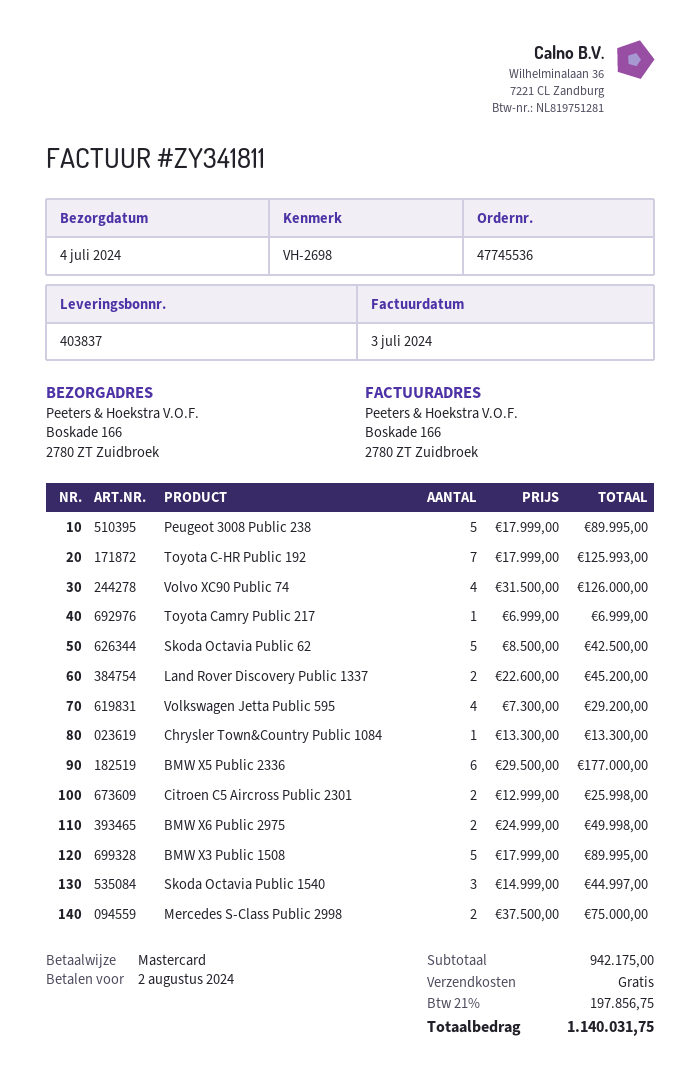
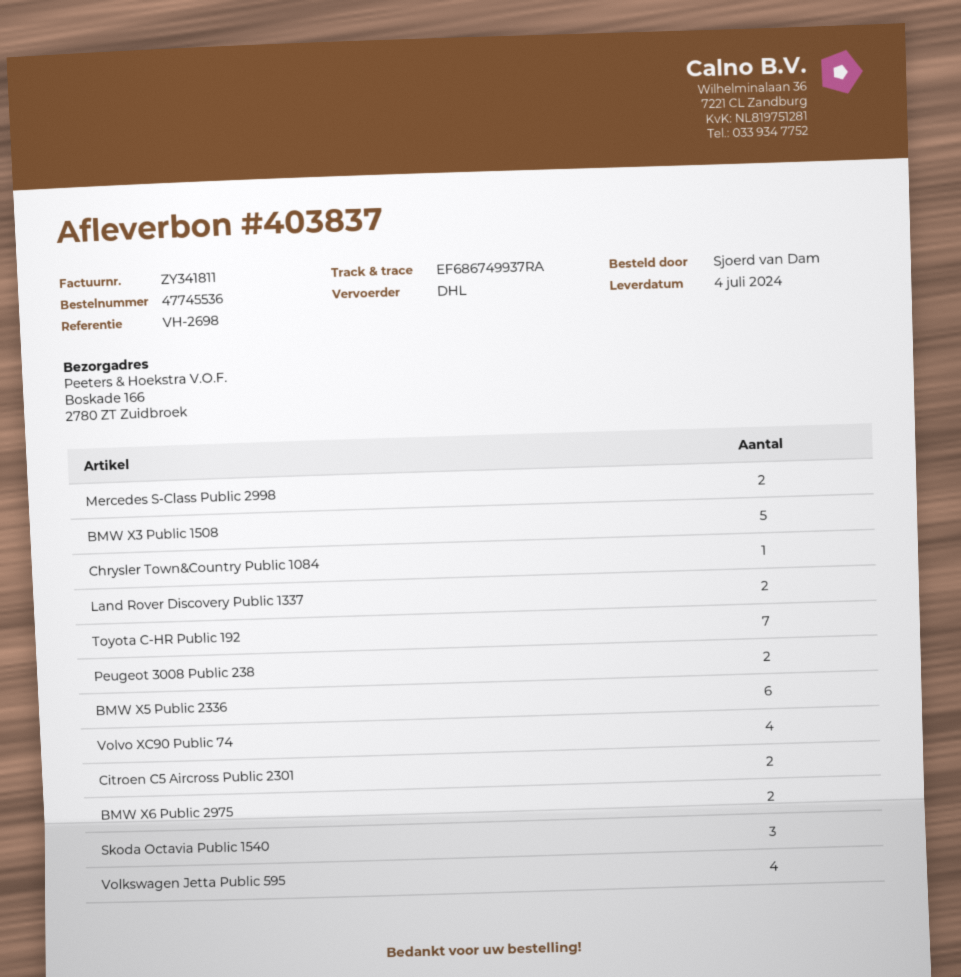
Peugeot 3008 Public 238: 5 -> 2
Toyota Camry Public 217: 1 -> none
Skoda Octavia Public 62: 5 -> none

